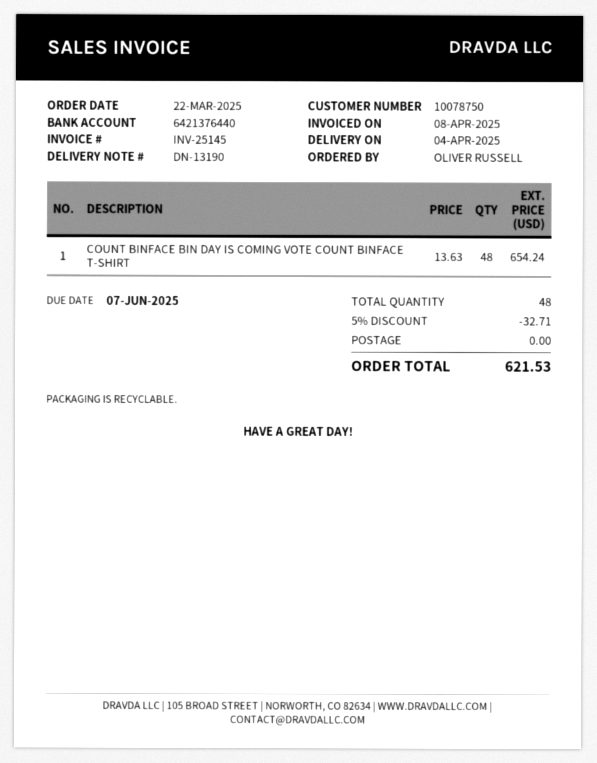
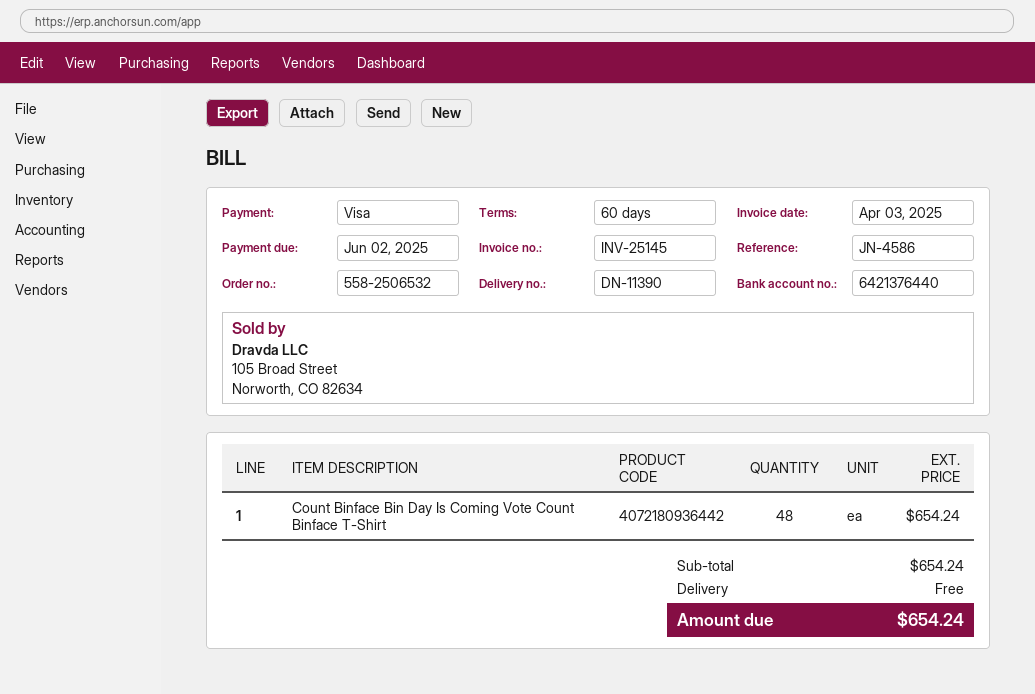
delivery note number: DN-13190 -> DN-11390
invoice date: 2025-04-08 -> 2025-04-03
due date: 2025-06-07 -> 2025-06-02
discount: 5% = 32.71 -> none
total: 621.53 -> 654.24

